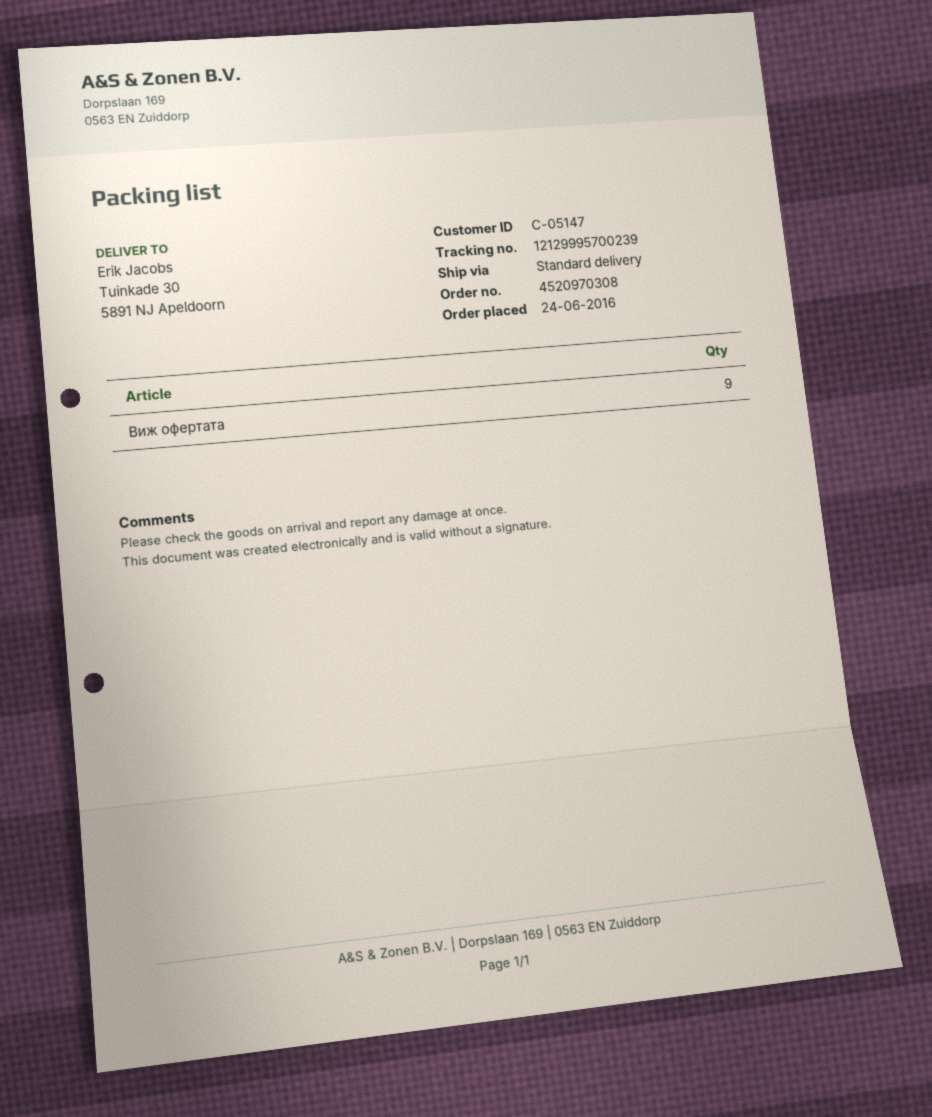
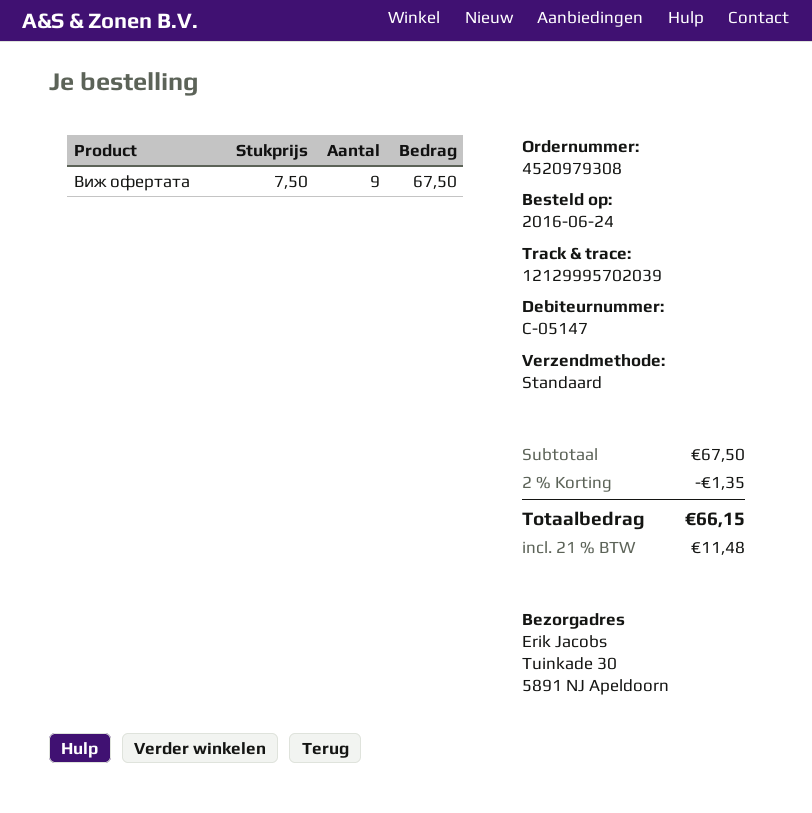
order number: 4520970308 -> 4520979308
tracking number: 12129995700239 -> 12129995702039

